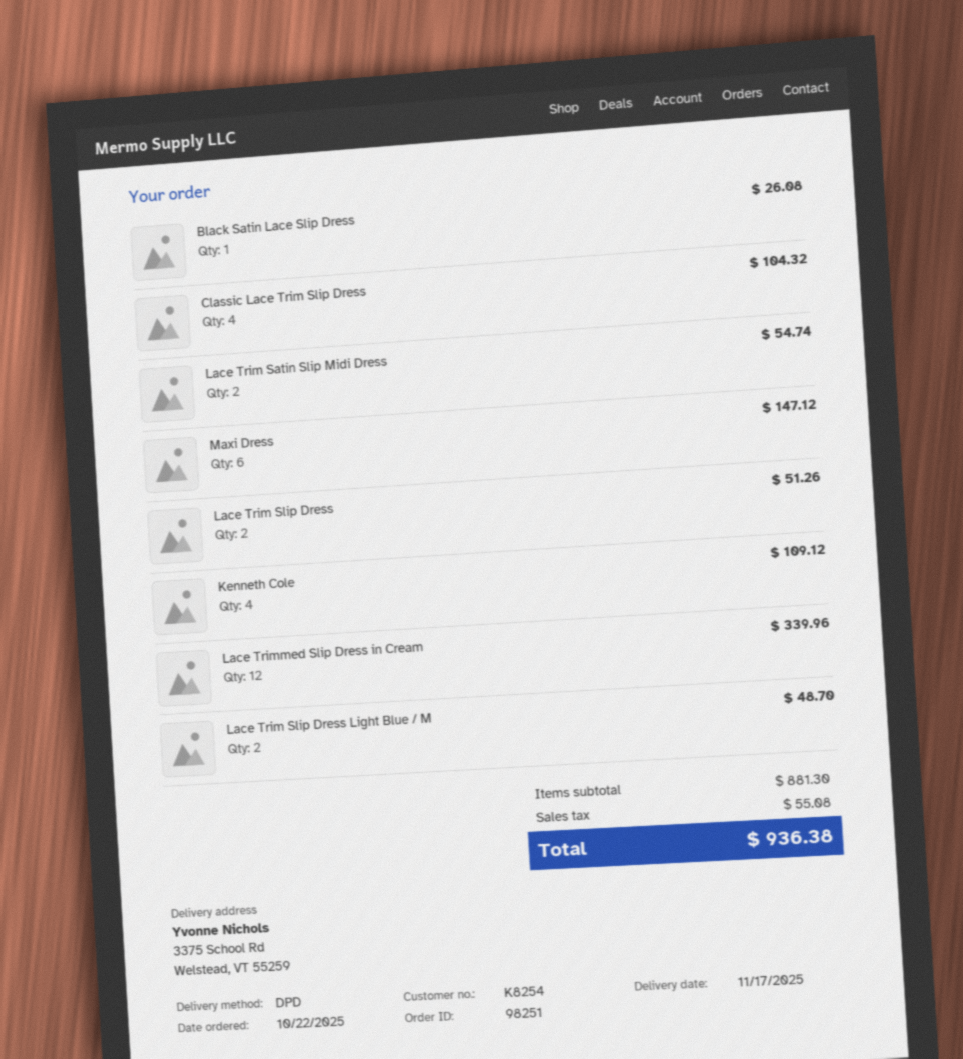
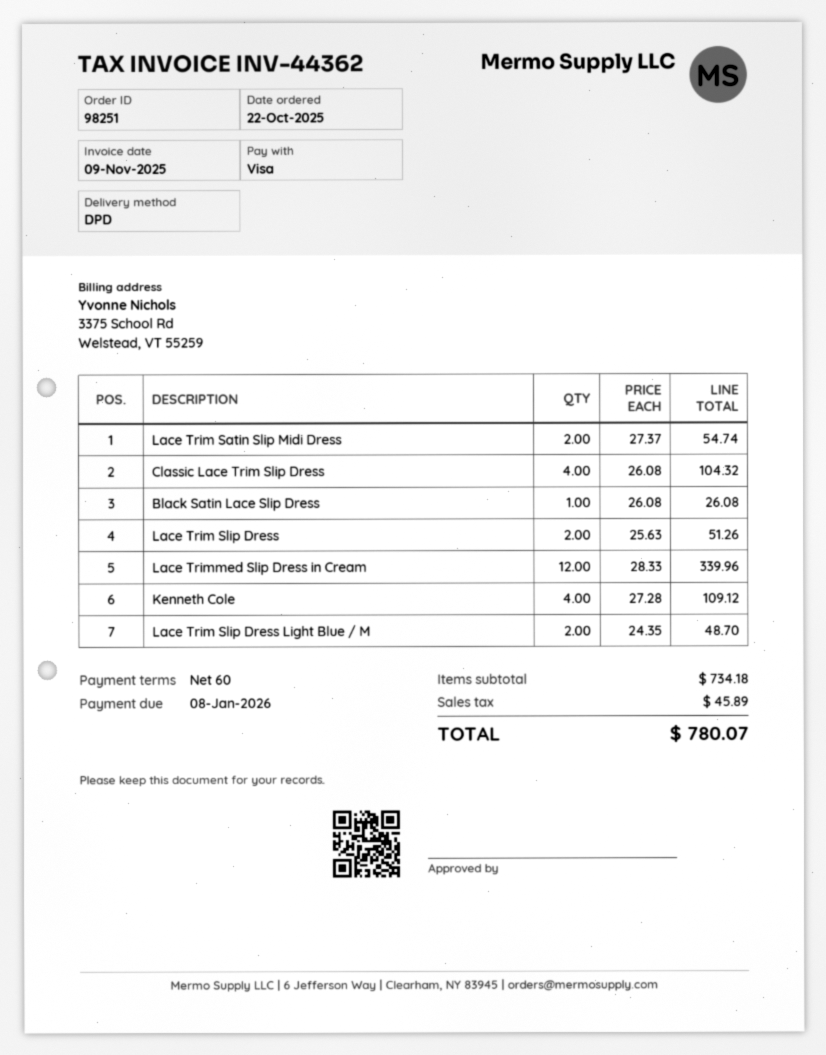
Maxi Dress: 6 for 147.12 -> none
subtotal: 881.30 -> 734.18
tax: 55.08 -> 45.89
total: 936.38 -> 780.07

